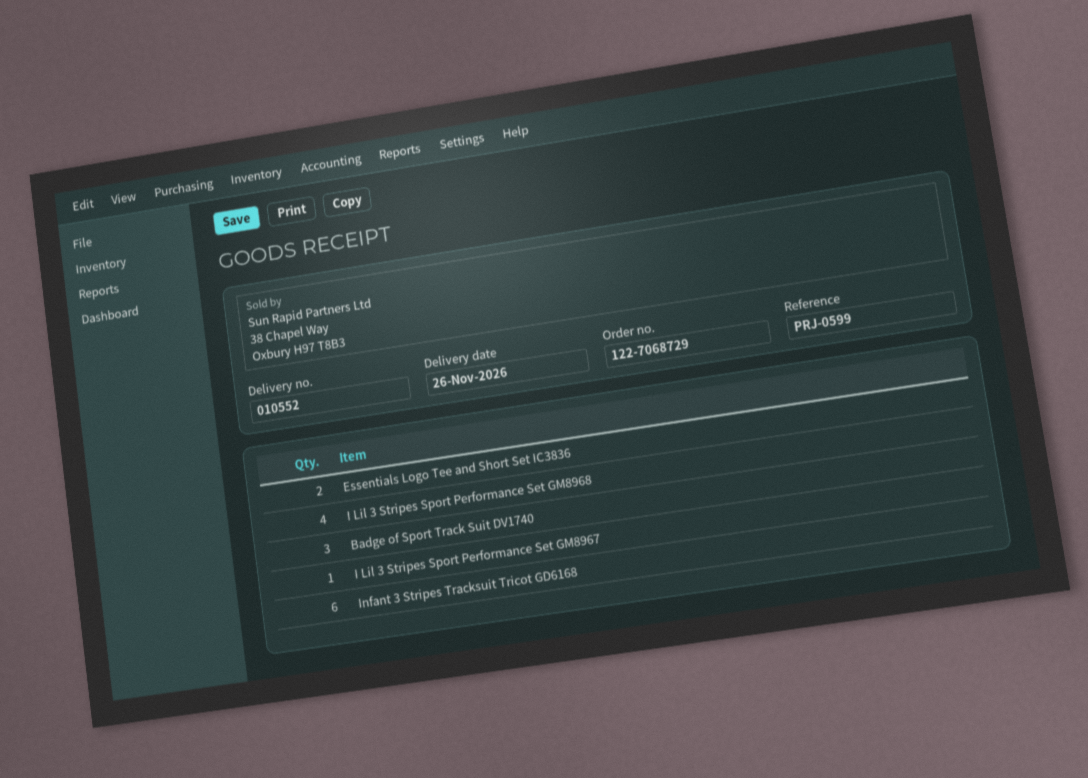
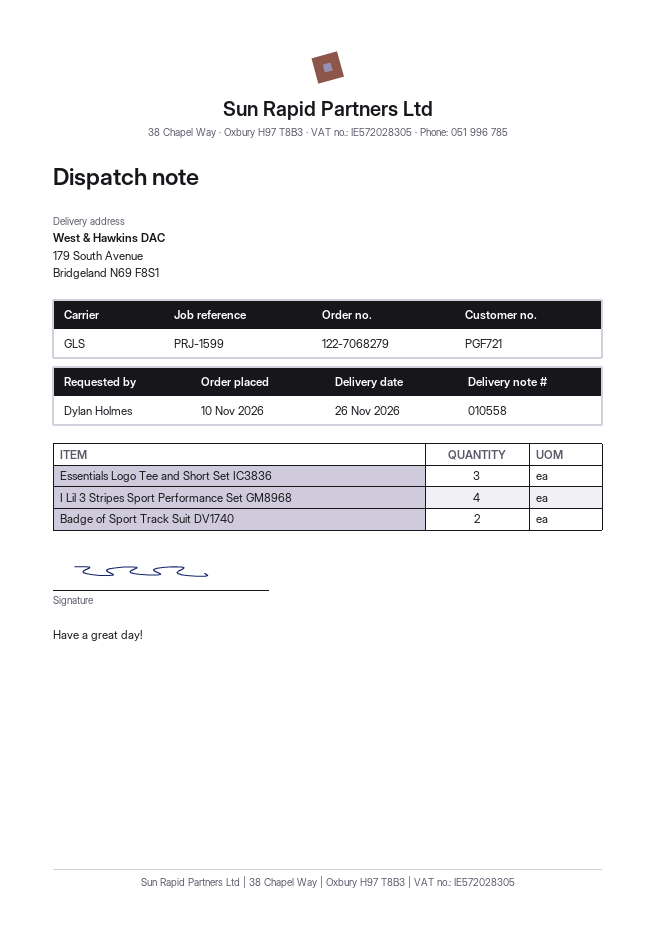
order number: 122-7068729 -> 122-7068279
delivery note number: 010552 -> 010558
reference: PRJ-0599 -> PRJ-1599
Essentials Logo Tee and Short Set IC3836: 2 -> 3
Badge of Sport Track Suit DV1740: 3 -> 2
I Lil 3 Stripes Sport Performance Set GM8967: 1 -> none
Infant 3 Stripes Tracksuit Tricot GD6168: 6 -> none

